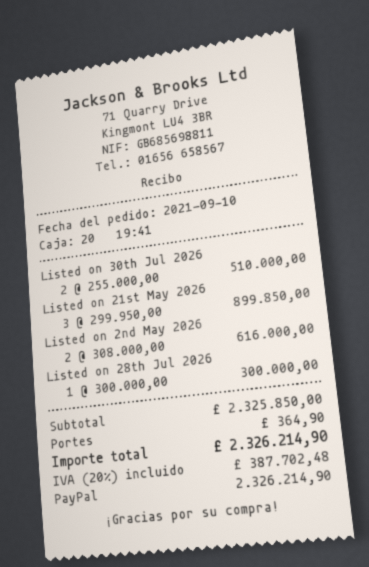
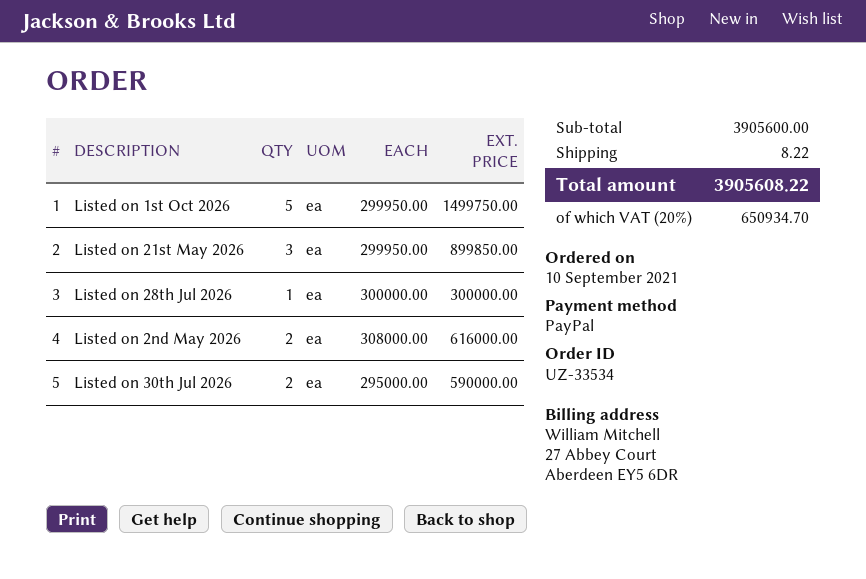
Listed on 30th Jul 2026: 2 x 255000.00 = 510000.00 -> 2 x 295000.00 = 590000.00
Listed on 1st Oct 2026: none -> 5 x 299950.00 = 1499750.00
subtotal: 2325850.00 -> 3905600.00
shipping: 364.90 -> 8.22
tax: 20% = 387702.48 -> 20% = 650934.70
total: 2326214.90 -> 3905608.22

